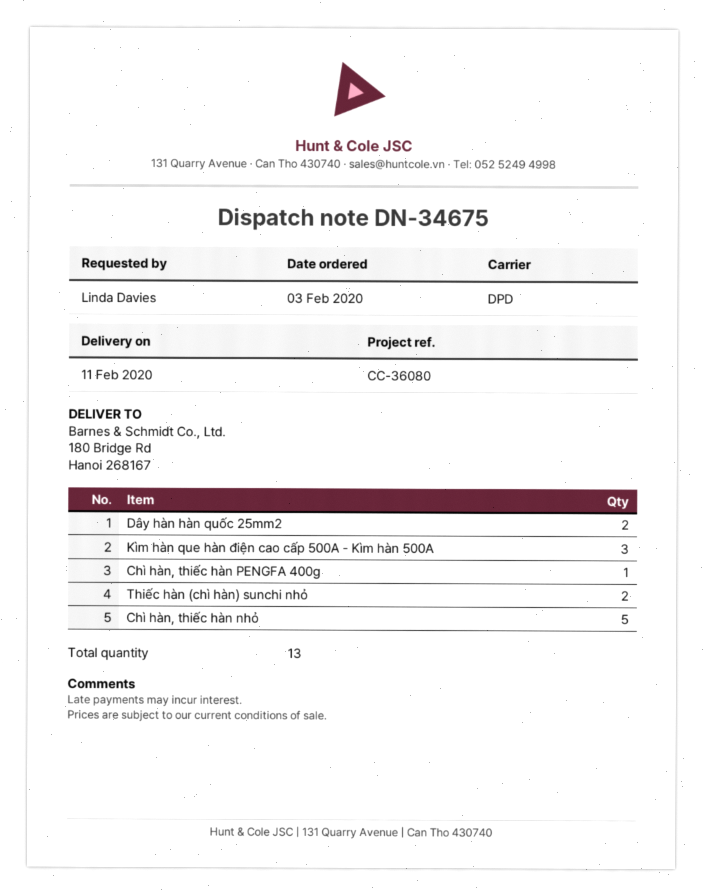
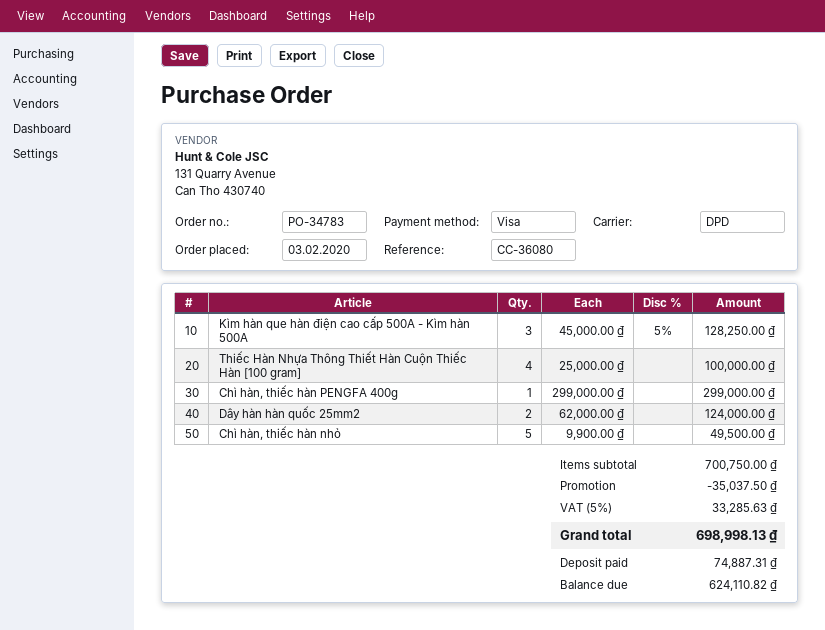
Thiếc hàn (chì hàn) sunchi nhỏ: 2 -> none
Thiếc Hàn Nhựa Thông Thiết Hàn Cuộn Thiếc Hàn [100 gram]: none -> 4

